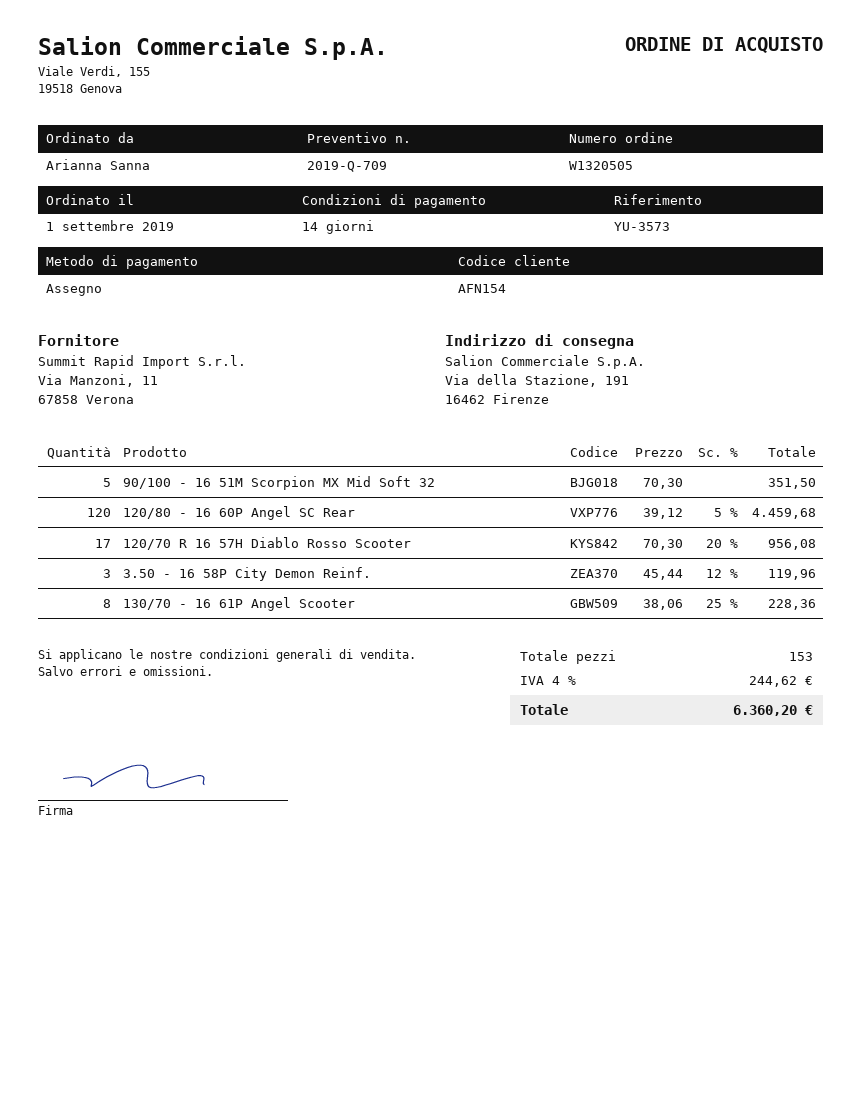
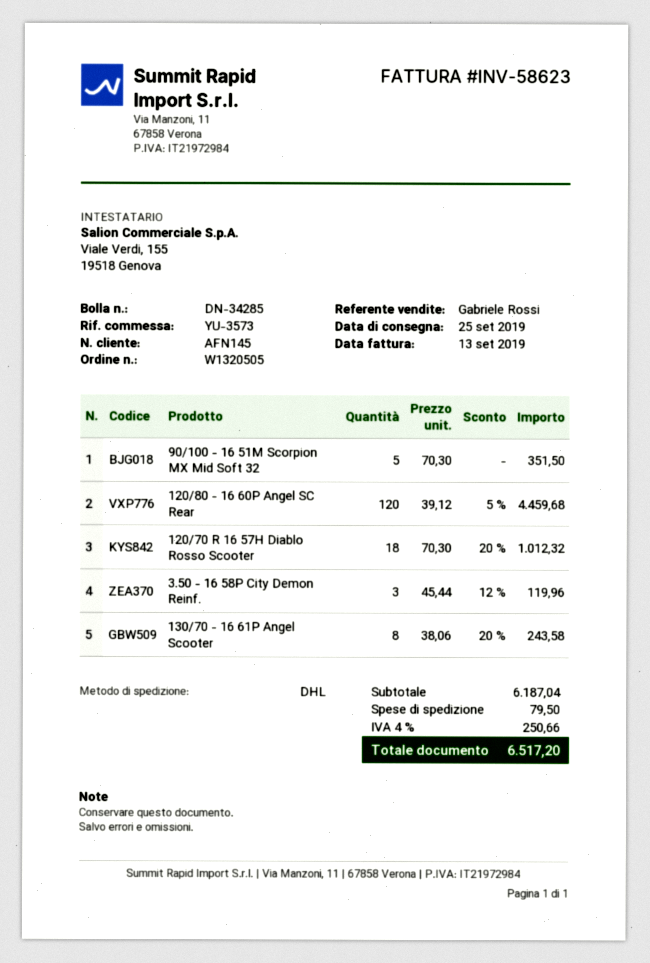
customer number: AFN154 -> AFN145
120/70 R 16 57H Diablo Rosso Scooter: 17 x 70.30 - 20% = 956.08 -> 18 x 70.30 - 20% = 1012.32
130/70 - 16 61P Angel Scooter: 8 x 38.06 - 25% = 228.36 -> 8 x 38.06 - 20% = 243.58
shipping: none -> 79.50
tax: 4% = 244.62 -> 4% = 250.66
total: 6360.20 -> 6517.20

